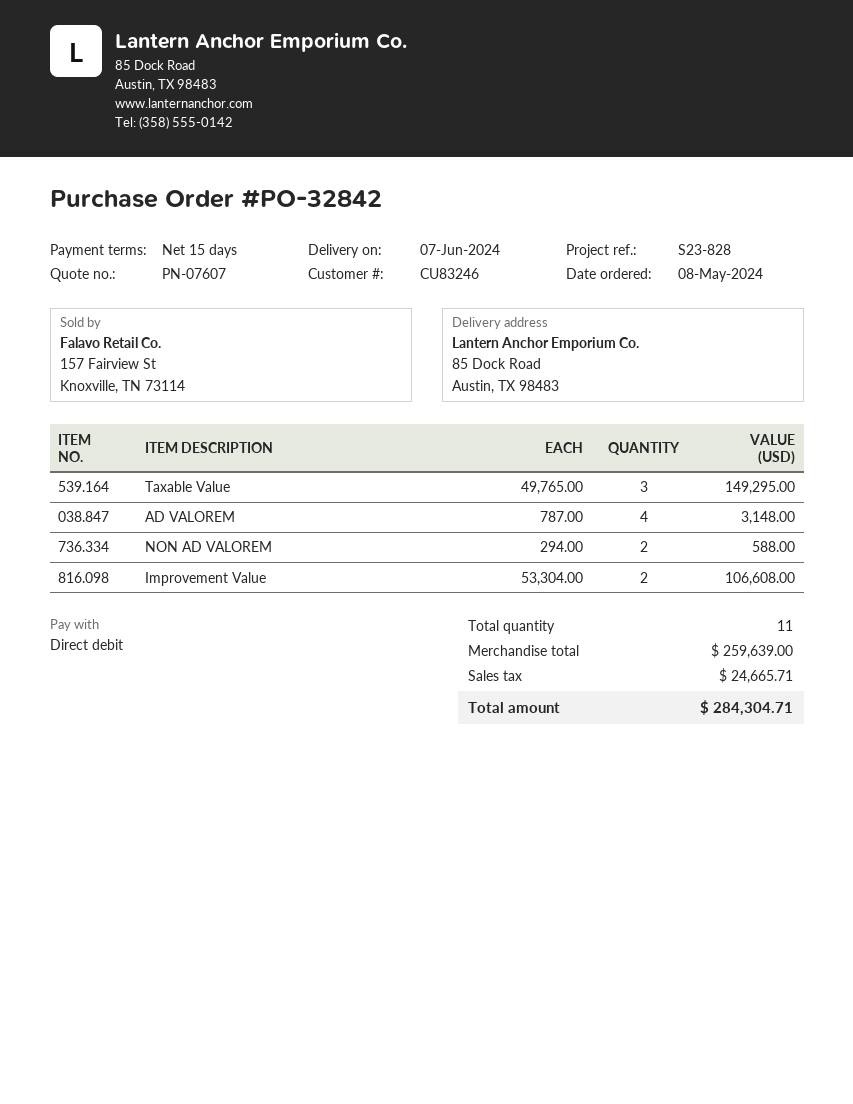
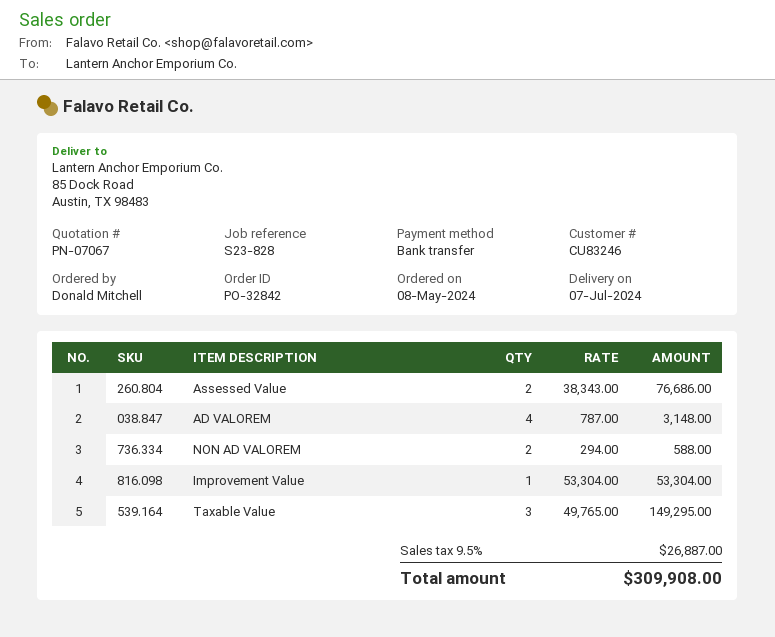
quote number: PN-07607 -> PN-07067
delivery date: 2024-06-07 -> 2024-07-07
payment method: direct debit -> bank transfer
Improvement Value: 2 x 53304.00 = 106608.00 -> 1 x 53304.00 = 53304.00
Assessed Value: none -> 2 x 38343.00 = 76686.00
tax: 24665.71 -> 26887.00
total: 284304.71 -> 309908.00

